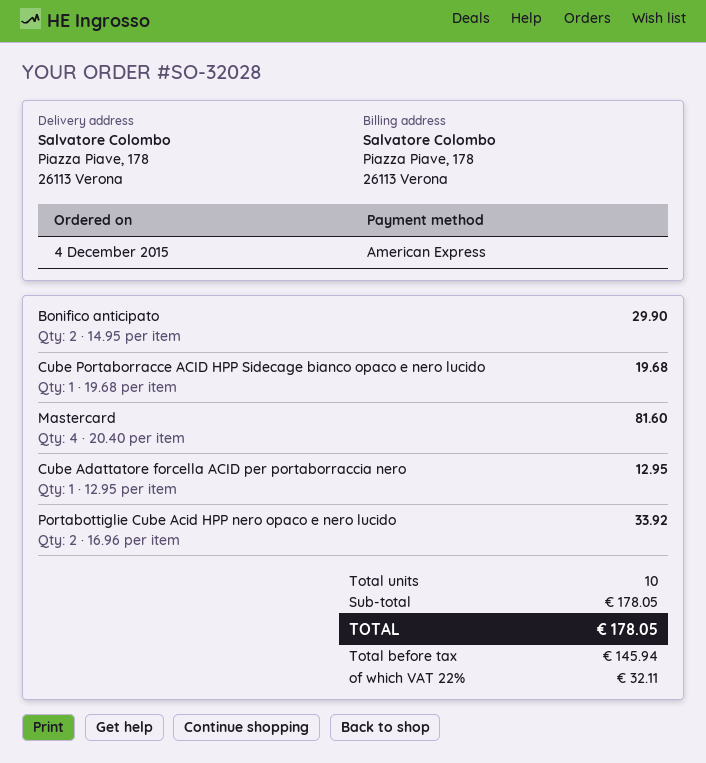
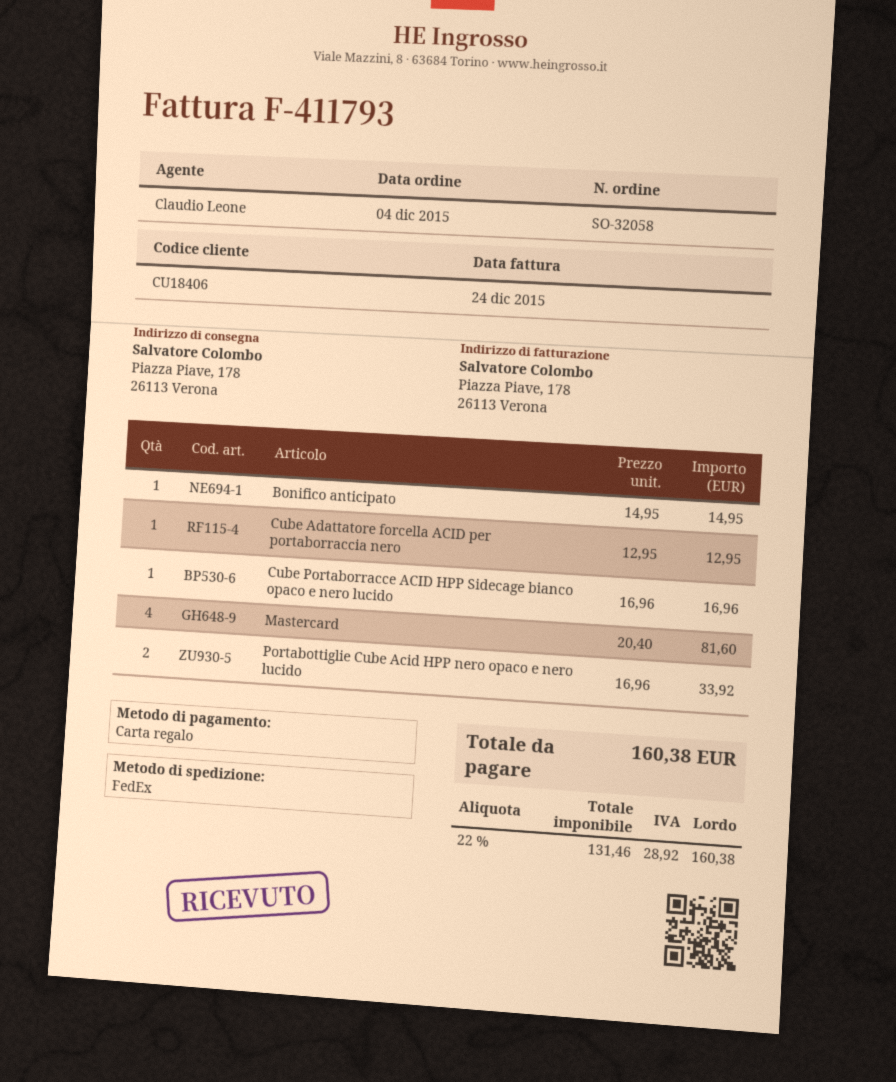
order number: SO-32028 -> SO-32058
payment method: American Express -> gift card
Bonifico anticipato: 2 x 14.95 = 29.90 -> 1 x 14.95 = 14.95
Cube Portaborracce ACID HPP Sidecage bianco opaco e nero lucido: 1 x 19.68 = 19.68 -> 1 x 16.96 = 16.96
net: 145.94 -> 131.46
tax: 22% = 32.11 -> 22% = 28.92
total: 178.05 -> 160.38

